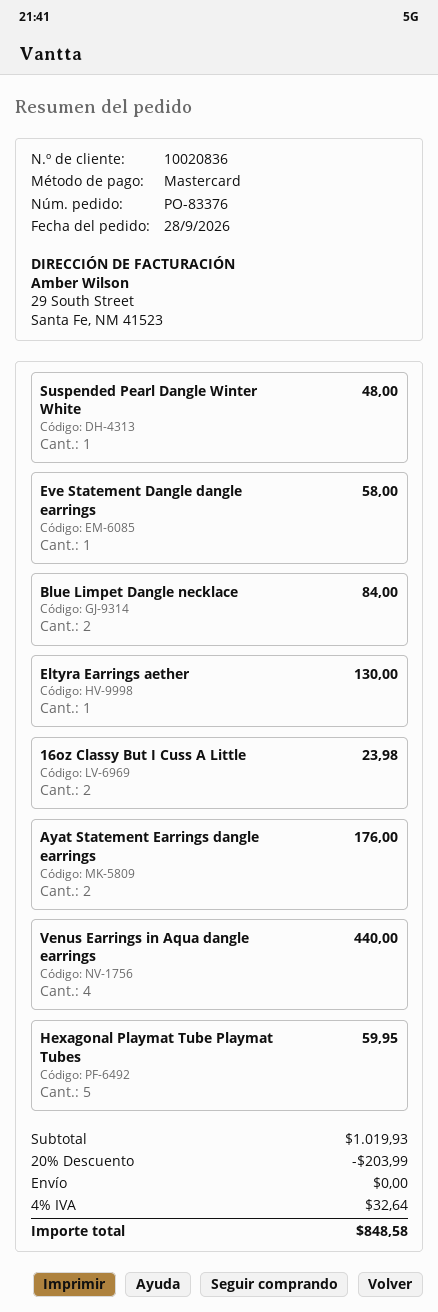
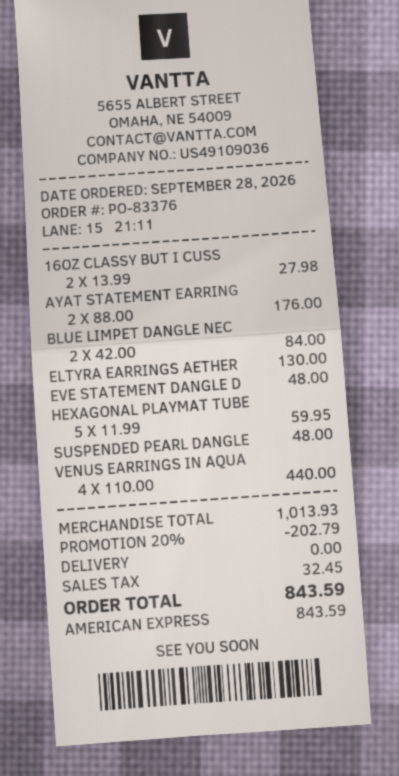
payment method: Mastercard -> American Express
Eve Statement Dangle dangle earrings: 1 for 58.00 -> 1 for 48.00
16oz Classy But I Cuss A Little: 2 for 23.98 -> 2 for 27.98
subtotal: 1019.93 -> 1013.93
discount: 20% = 203.99 -> 20% = 202.79
tax: 32.64 -> 32.45
total: 848.58 -> 843.59

